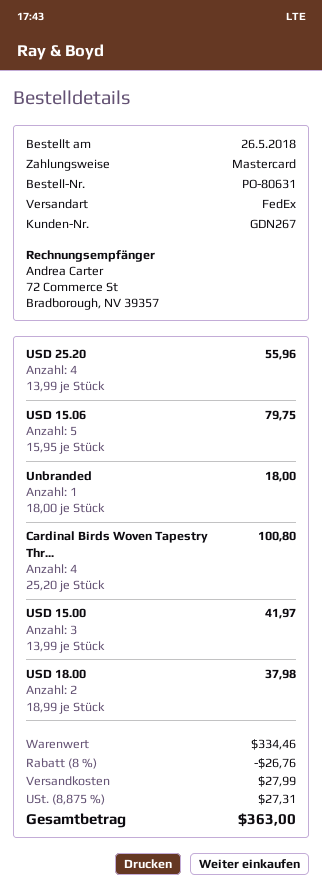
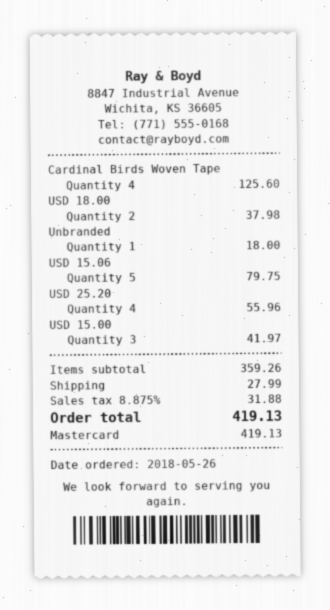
Cardinal Birds Woven Tapestry Thr...: 4 for 100.80 -> 4 for 125.60
subtotal: 334.46 -> 359.26
discount: 8% = 26.76 -> none
tax: 8.875% = 27.31 -> 8.875% = 31.88
total: 363.00 -> 419.13

